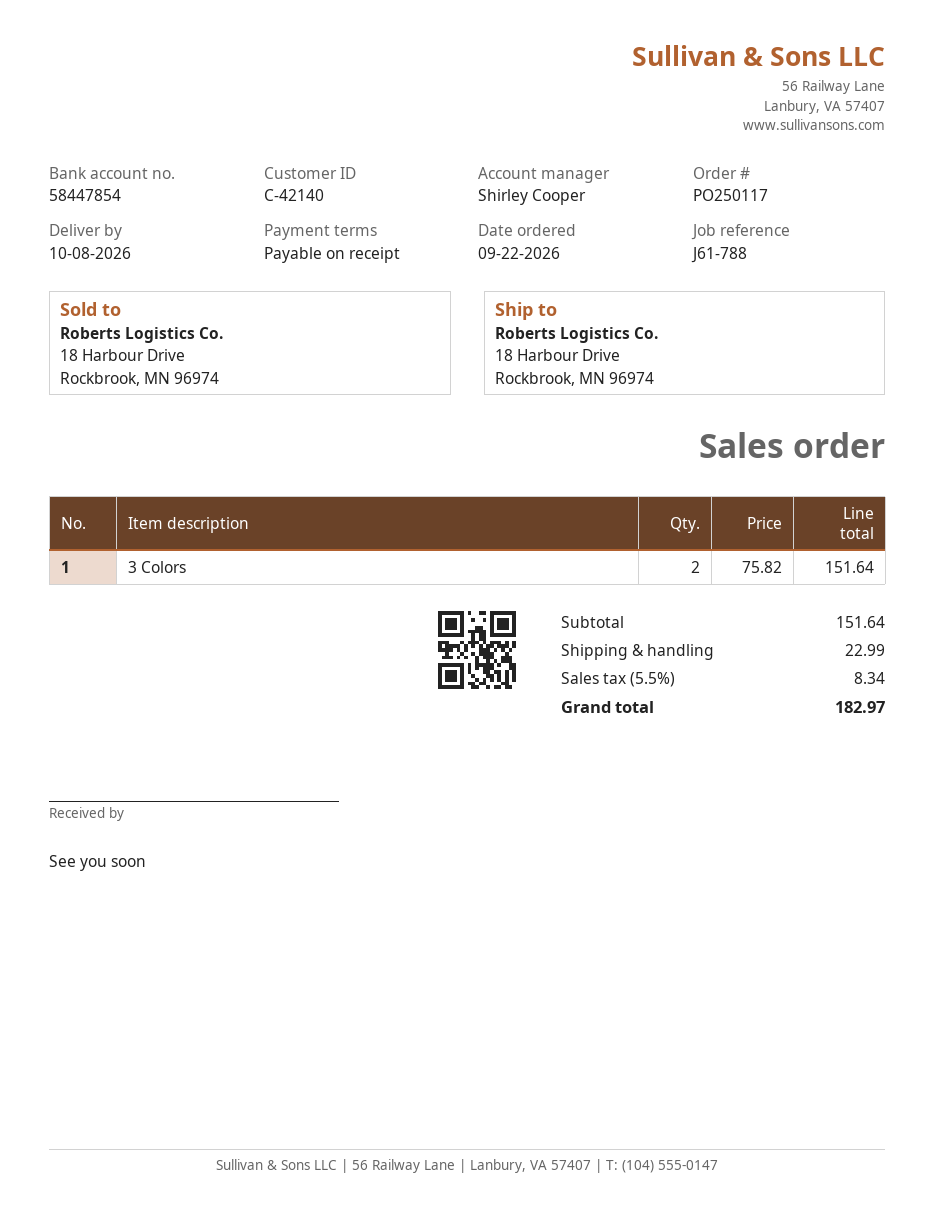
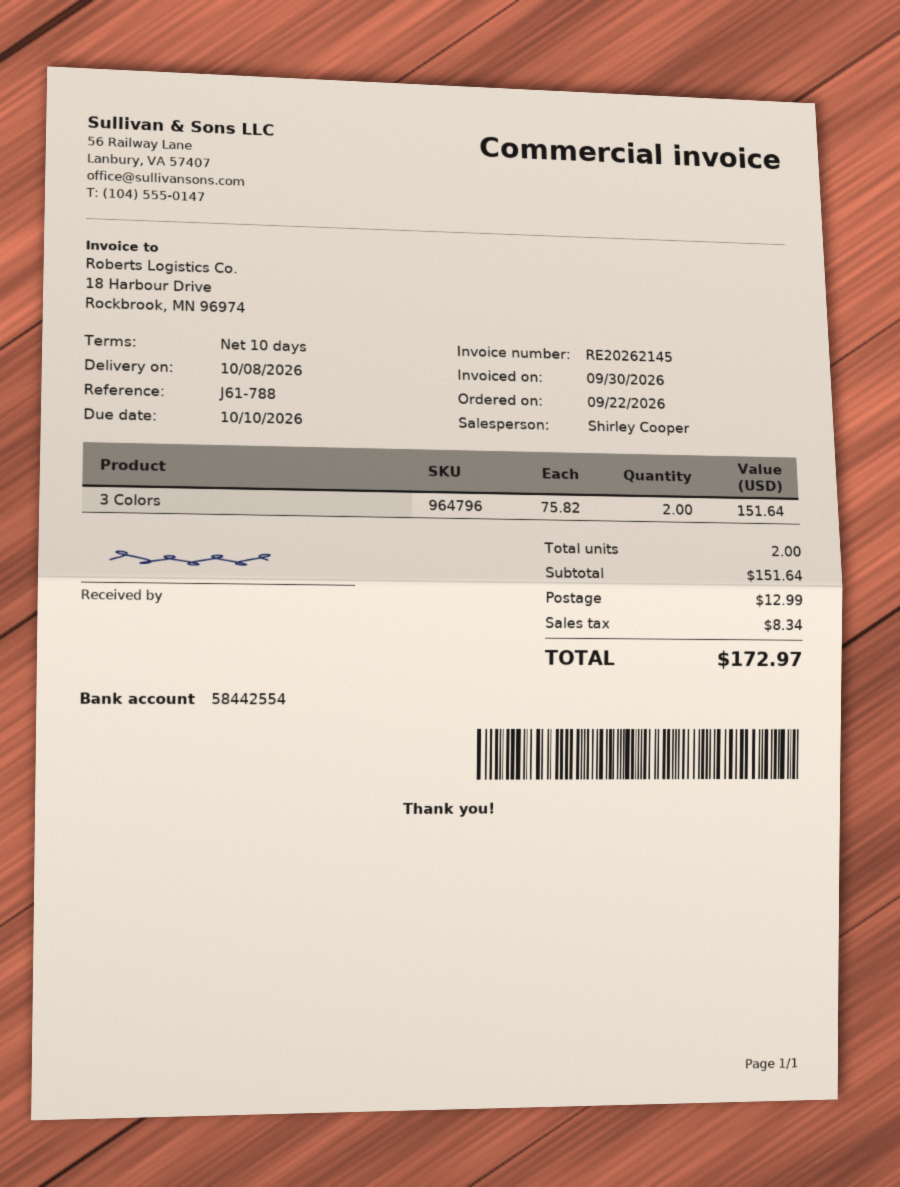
payment terms: on receipt -> 10 days
bank account: 58447854 -> 58442554
shipping: 22.99 -> 12.99
total: 182.97 -> 172.97

